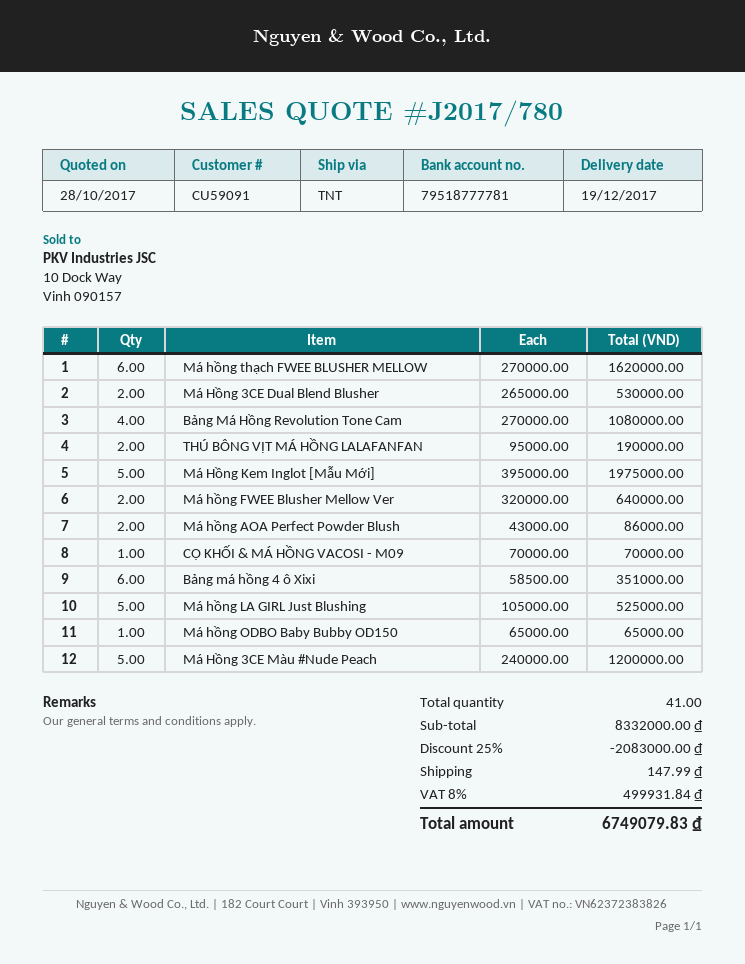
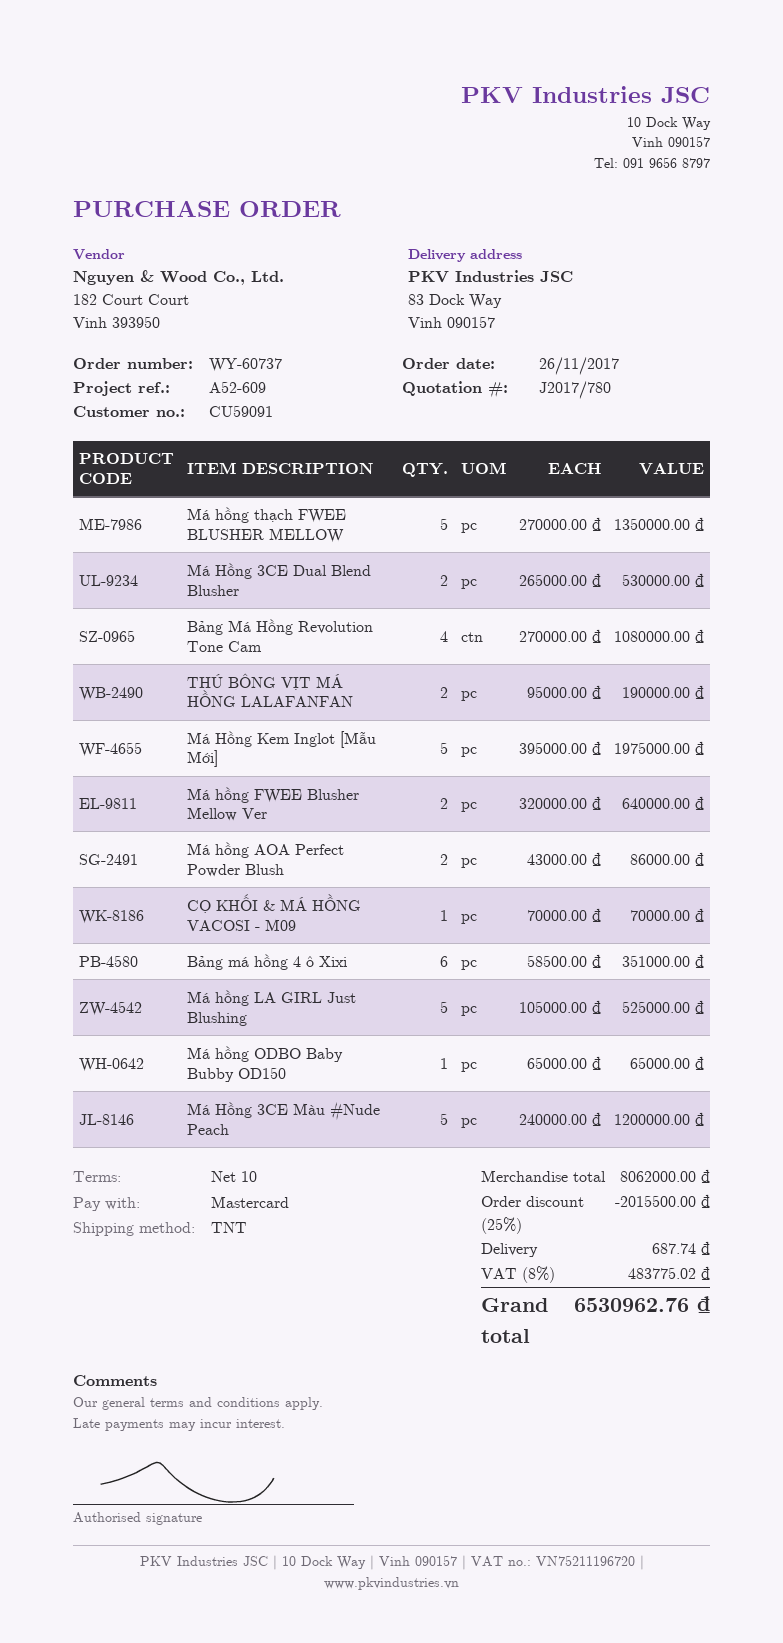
Má hồng thạch FWEE BLUSHER MELLOW: 6 x 270000.00 = 1620000.00 -> 5 x 270000.00 = 1350000.00
subtotal: 8332000.00 -> 8062000.00
discount: 25% = 2083000.00 -> 25% = 2015500.00
shipping: 147.99 -> 687.74
tax: 8% = 499931.84 -> 8% = 483775.02
total: 6749079.83 -> 6530962.76

